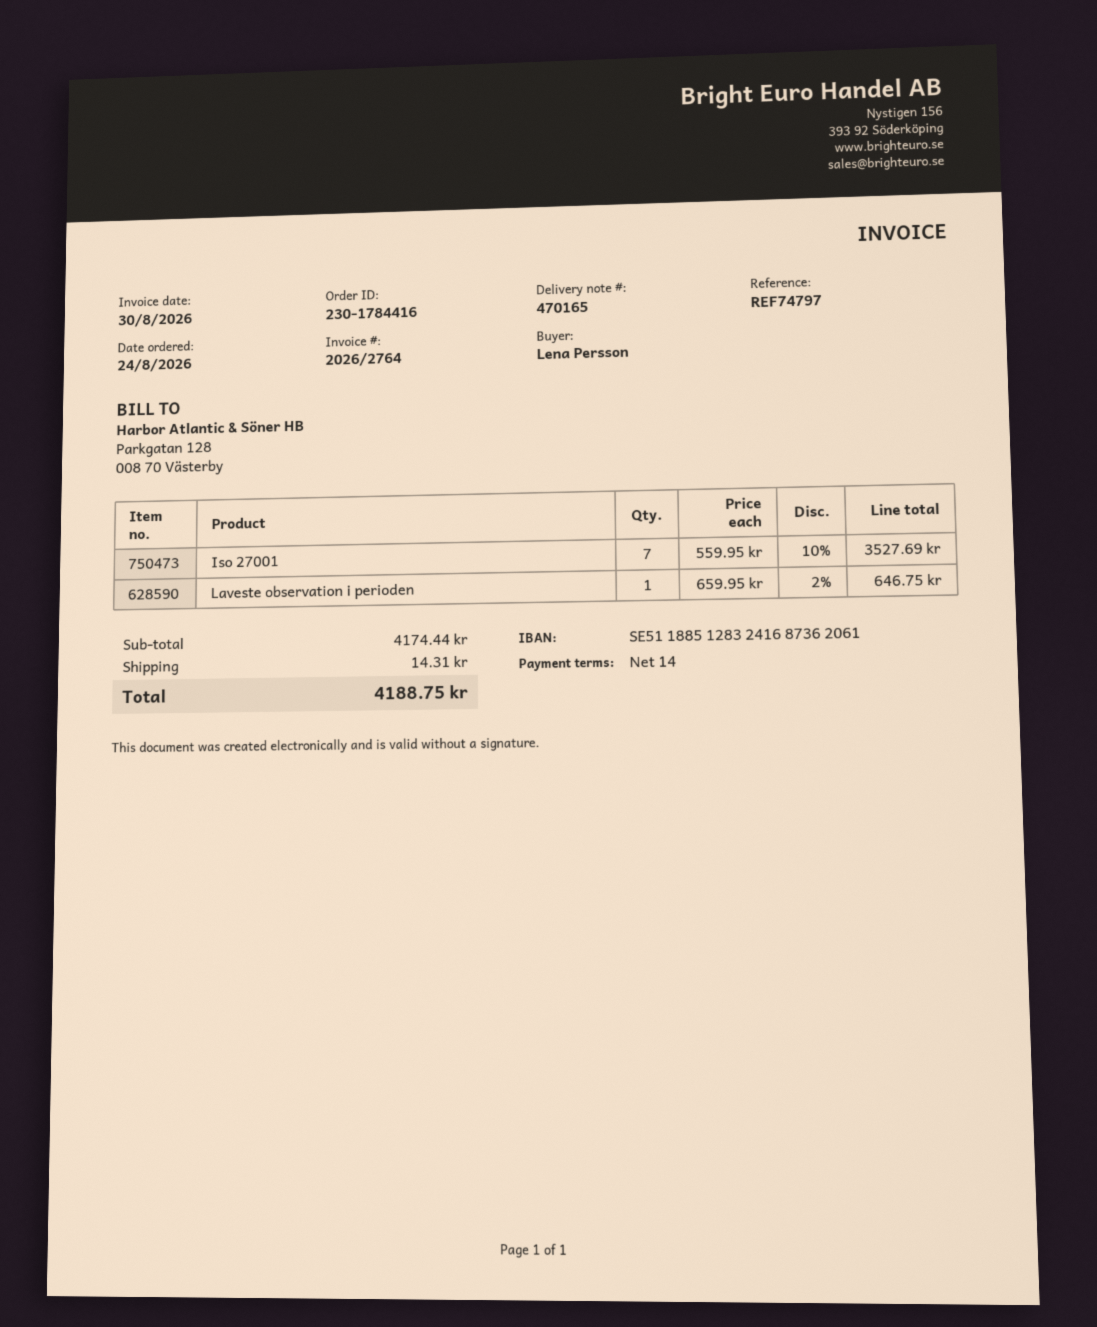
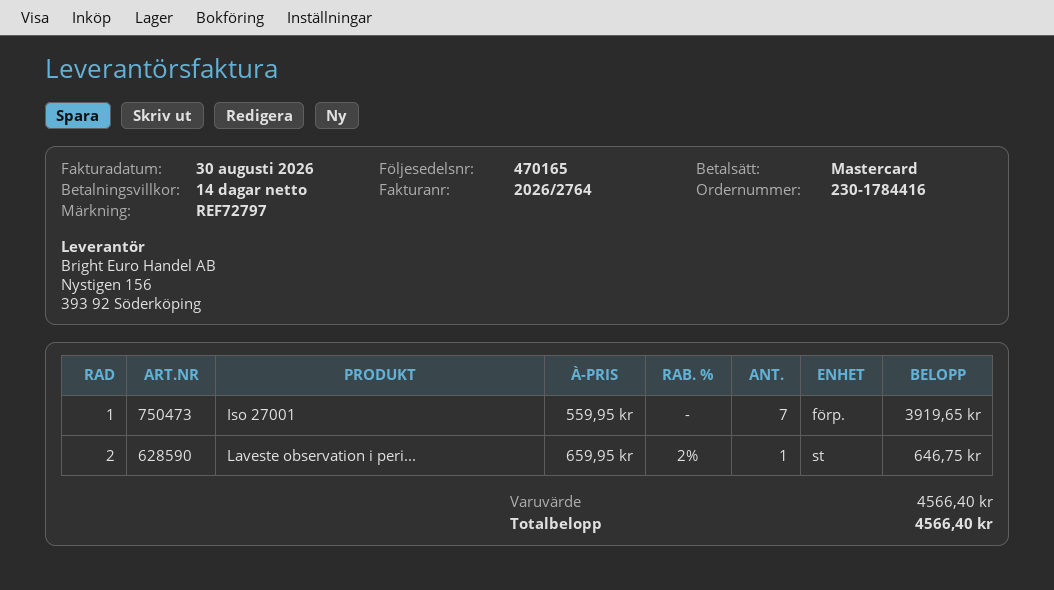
reference: REF74797 -> REF72797
Iso 27001: 7 x 559.95 - 10% = 3527.69 -> 7 x 559.95 = 3919.65
subtotal: 4174.44 -> 4566.40
shipping: 14.31 -> none
total: 4188.75 -> 4566.40

